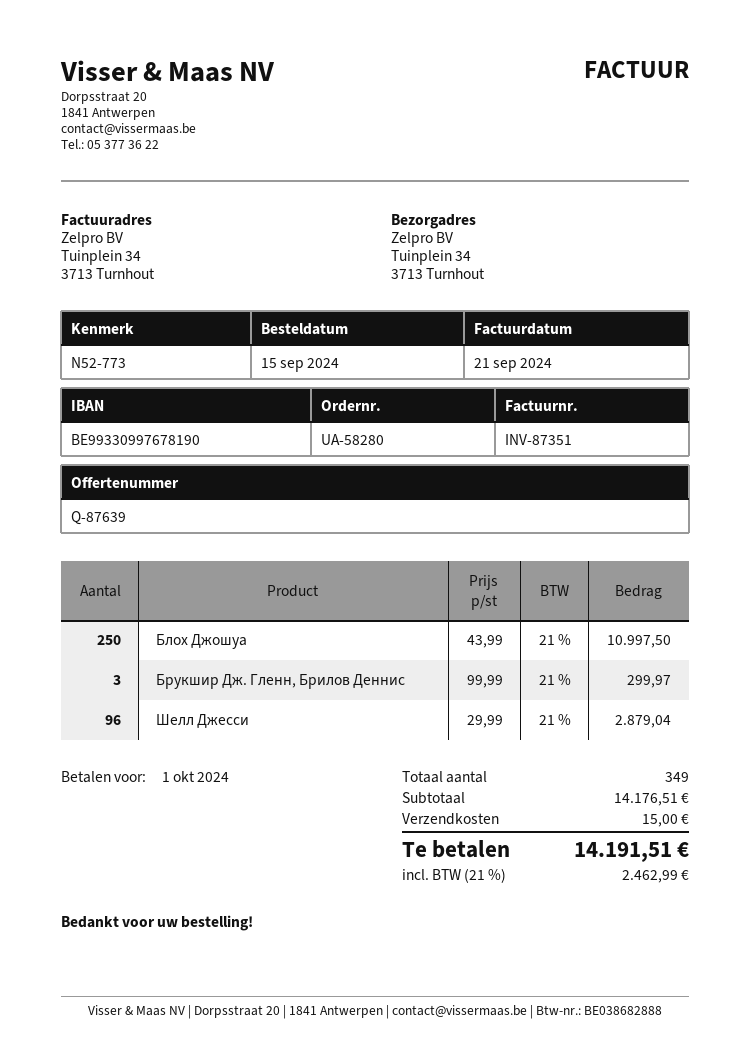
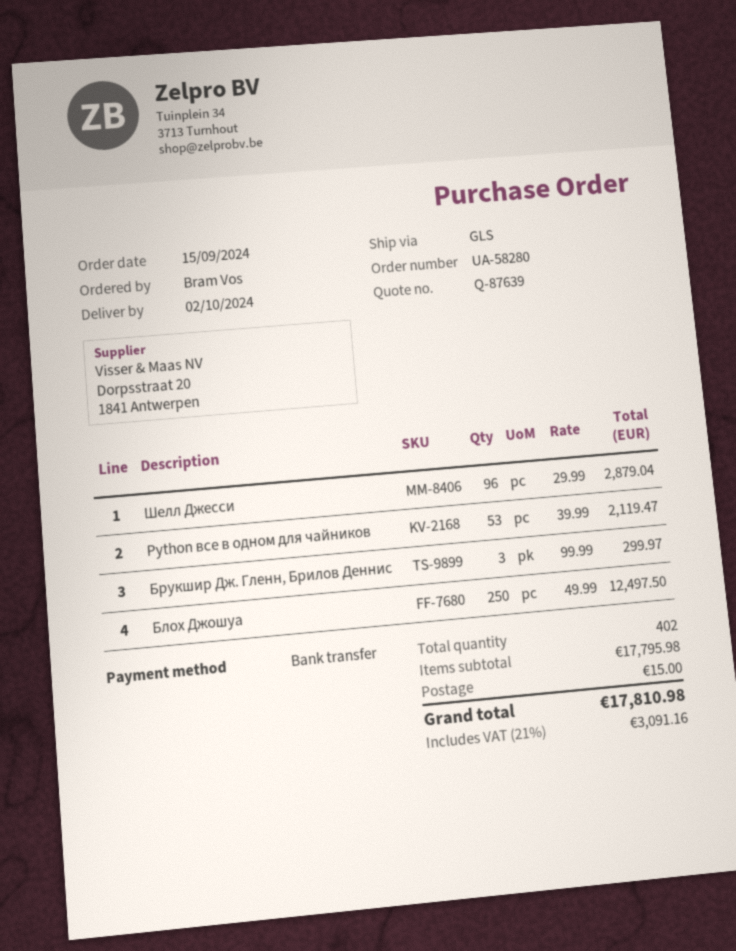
Блох Джошуа: 250 x 43.99 = 10997.50 -> 250 x 49.99 = 12497.50
Python все в одном для чайников: none -> 53 x 39.99 = 2119.47
total quantity: 349 -> 402
subtotal: 14176.51 -> 17795.98
tax: 21% = 2462.99 -> 21% = 3091.16
total: 14191.51 -> 17810.98

